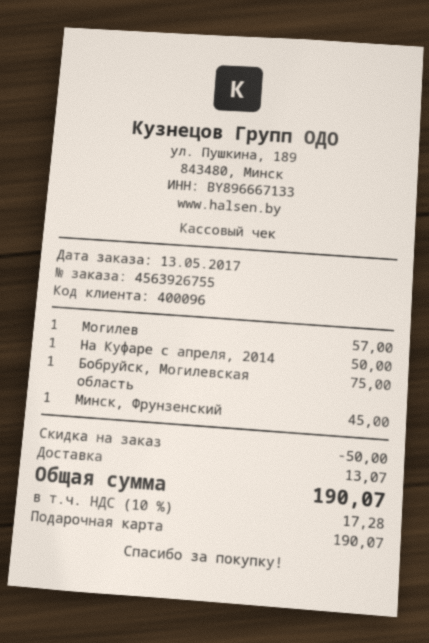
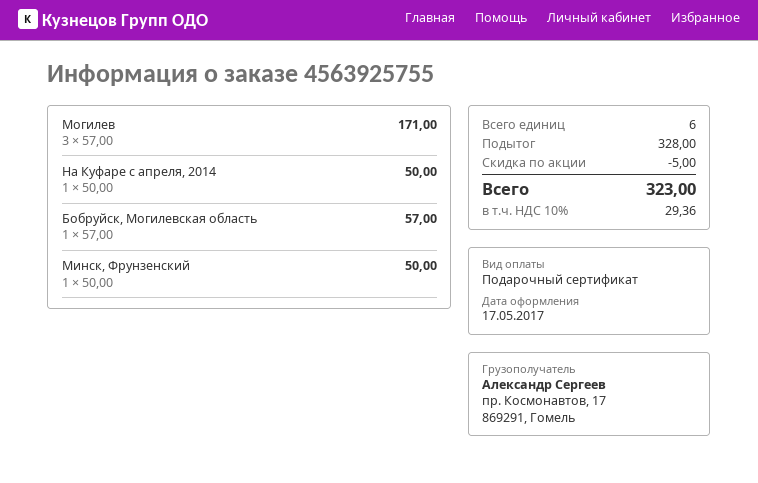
order number: 4563926755 -> 4563925755
order date: 2017-05-13 -> 2017-05-17
Могилев: 1 for 57.00 -> 3 for 171.00
Бобруйск, Могилевская область: 1 for 75.00 -> 1 for 57.00
Минск, Фрунзенский: 1 for 45.00 -> 1 for 50.00
discount: 50.00 -> 5.00
shipping: 13.07 -> none
tax: 10% = 17.28 -> 10% = 29.36
total: 190.07 -> 323.00

